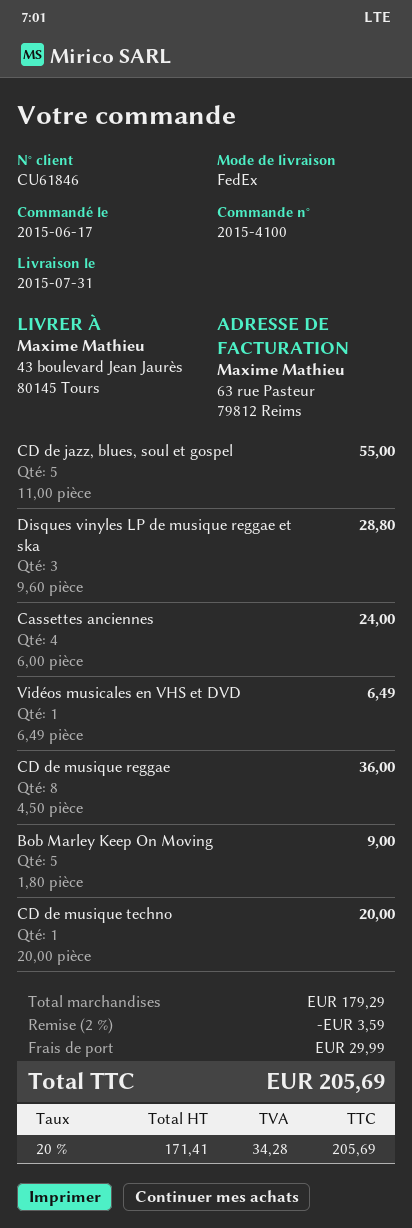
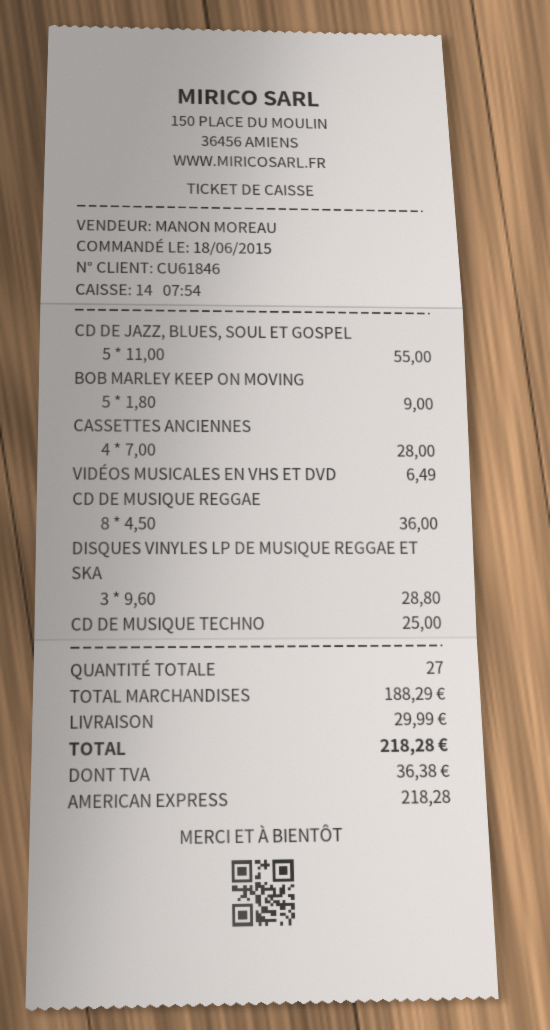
order date: 2015-06-17 -> 2015-06-18
Cassettes anciennes: 4 x 6.00 = 24.00 -> 4 x 7.00 = 28.00
CD de musique techno: 1 x 20.00 = 20.00 -> 1 x 25.00 = 25.00
subtotal: 179.29 -> 188.29
discount: 2% = 3.59 -> none
tax: 34.28 -> 36.38
total: 205.69 -> 218.28

